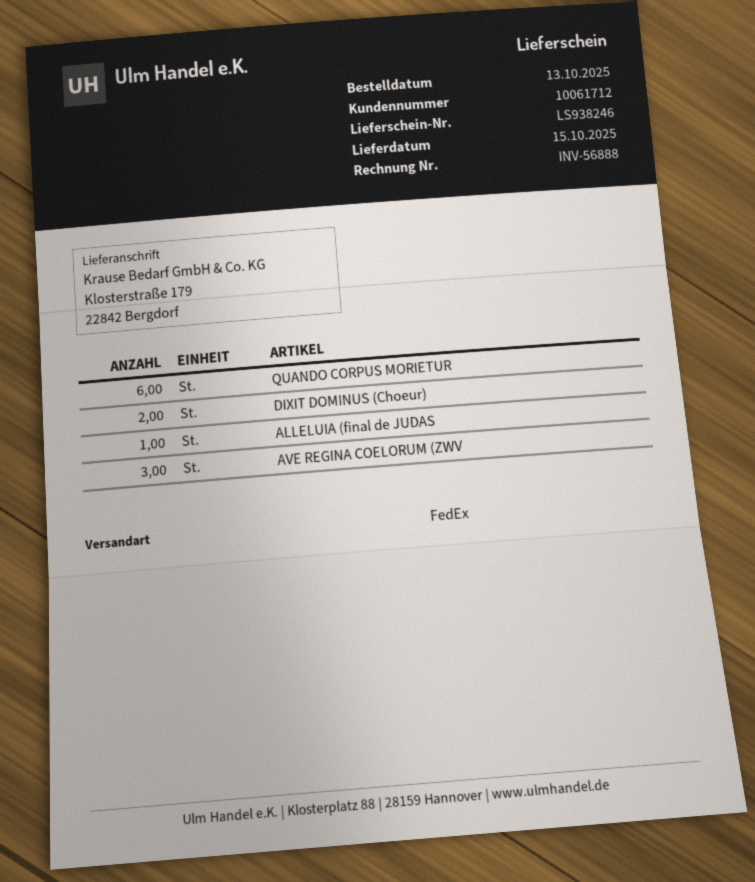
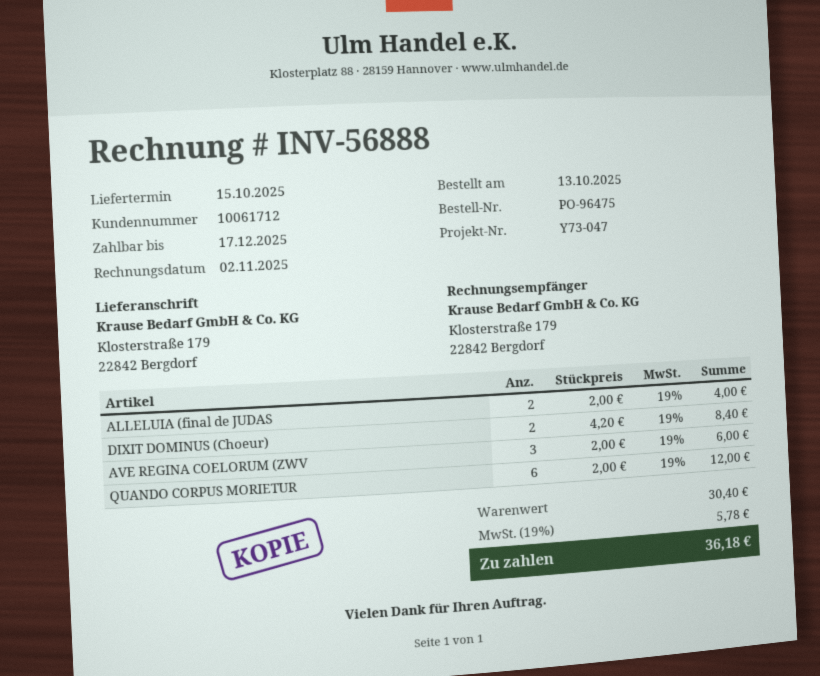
ALLELUIA (final de JUDAS: 1 -> 2

